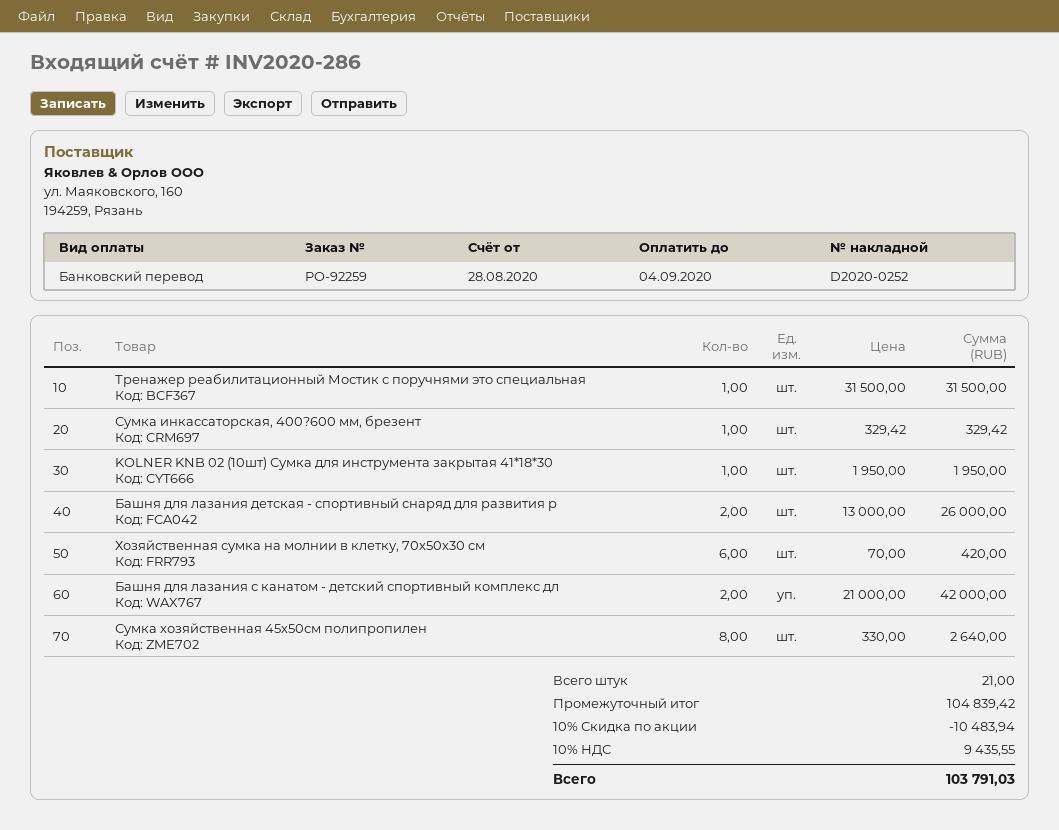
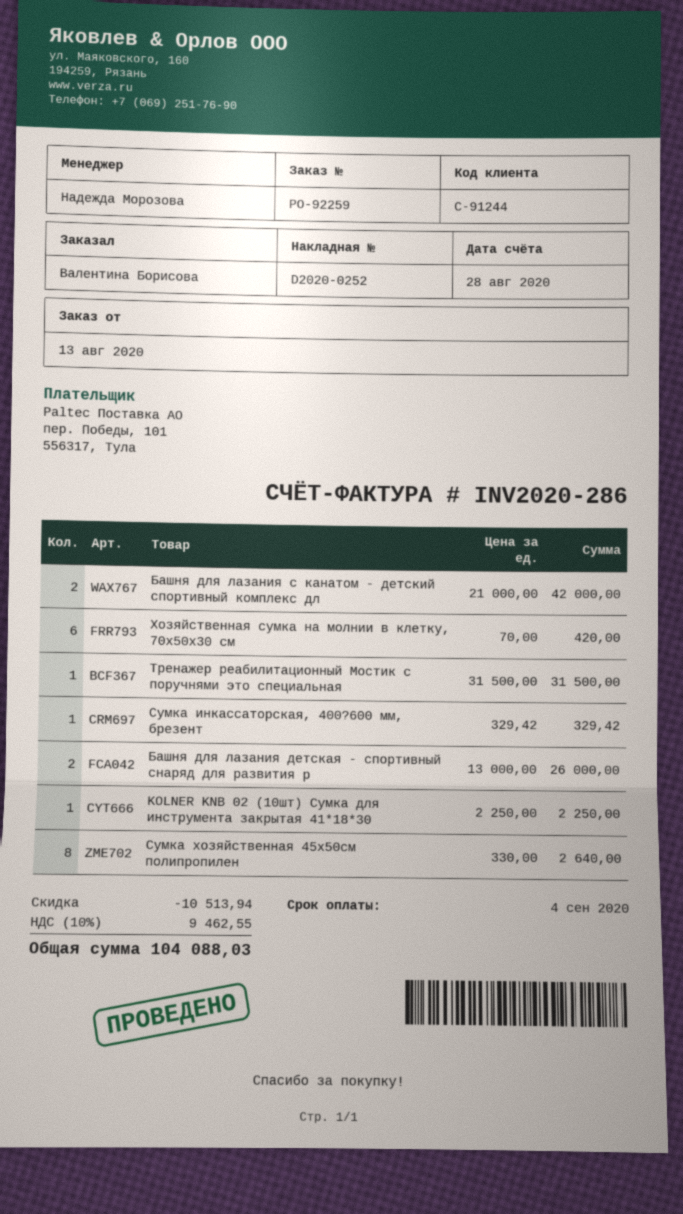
KOLNER KNB 02 (10шт) Сумка для инструмента закрытая 41*18*30: 1 x 1950.00 = 1950.00 -> 1 x 2250.00 = 2250.00
discount: 10483.94 -> 10513.94
tax: 10% = 9435.55 -> 10% = 9462.55
total: 103791.03 -> 104088.03

